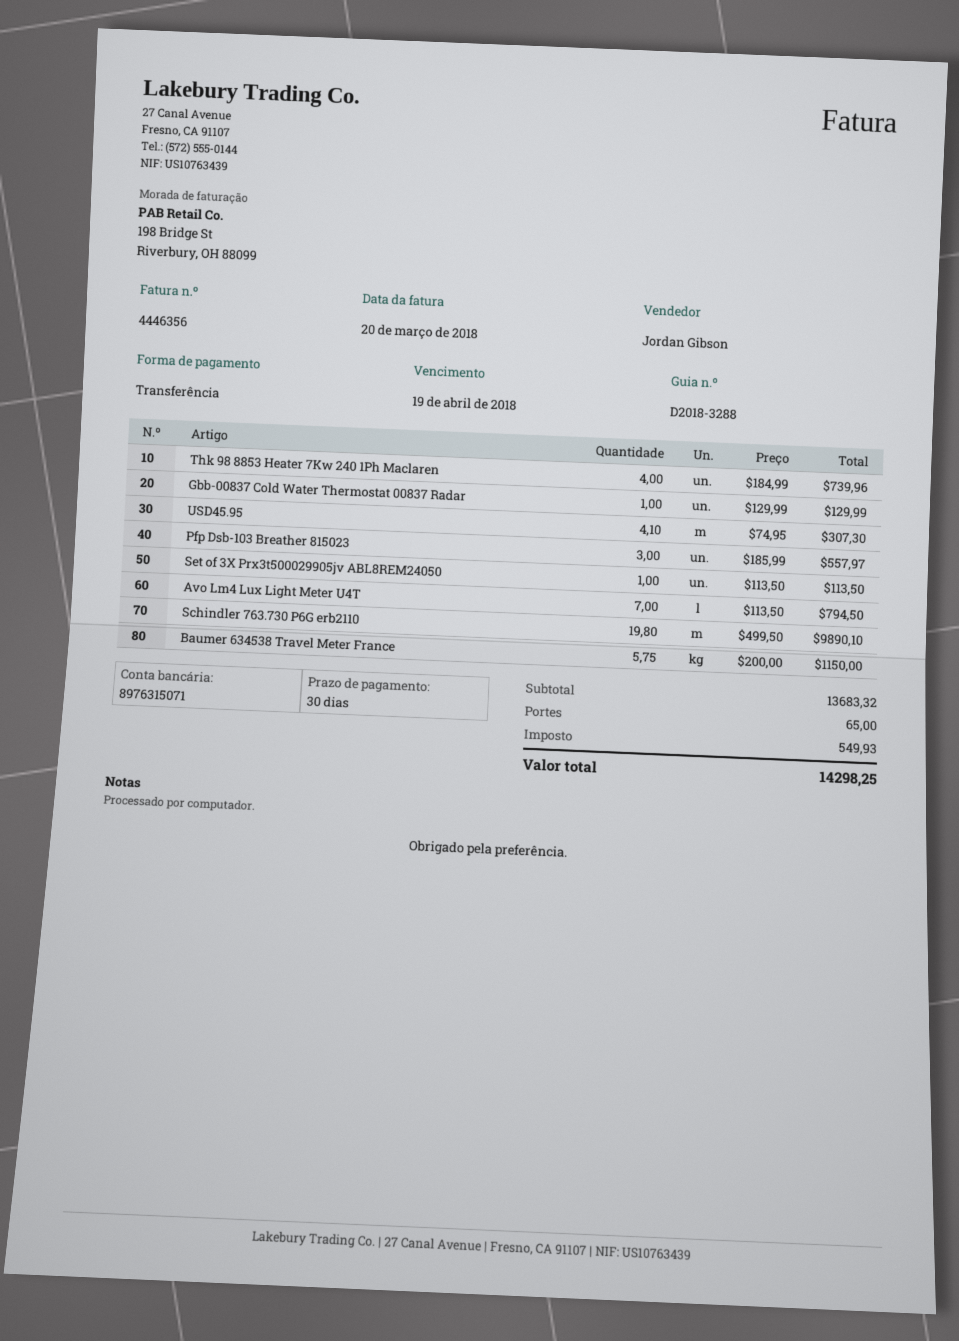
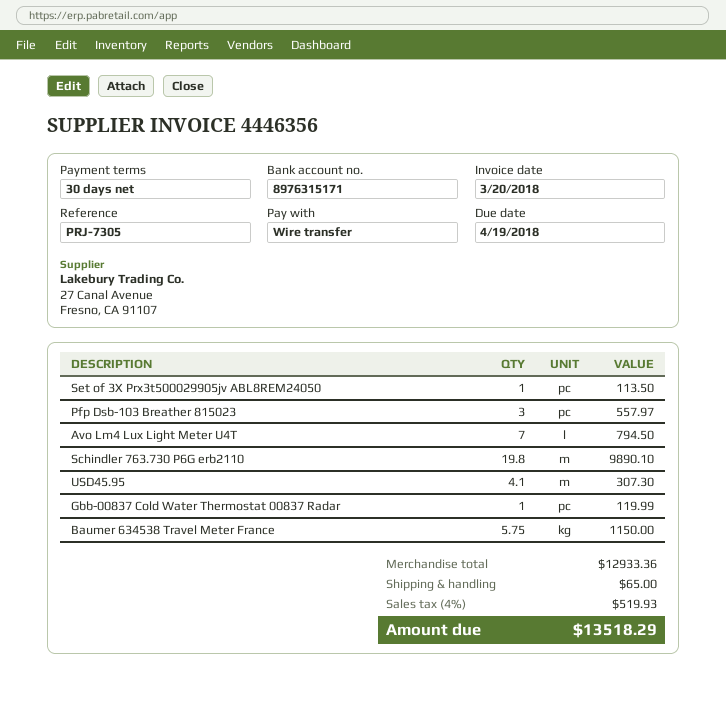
bank account: 8976315071 -> 8976315171
Thk 98 8853 Heater 7Kw 240 1Ph Maclaren: 4 for 739.96 -> none
Gbb-00837 Cold Water Thermostat 00837 Radar: 1 for 129.99 -> 1 for 119.99
subtotal: 13683.32 -> 12933.36
tax: 549.93 -> 519.93
total: 14298.25 -> 13518.29

